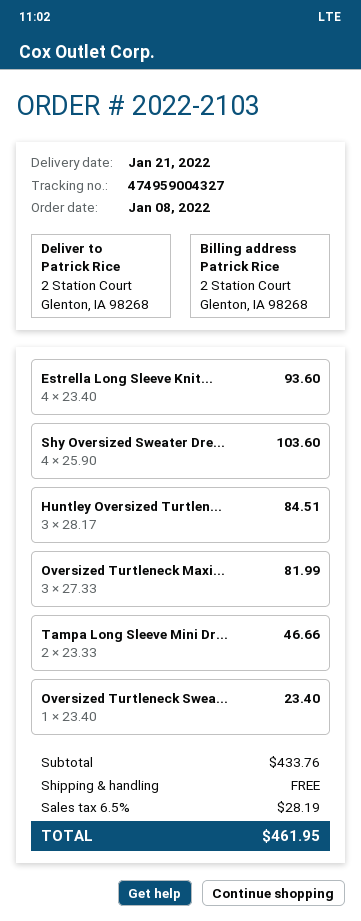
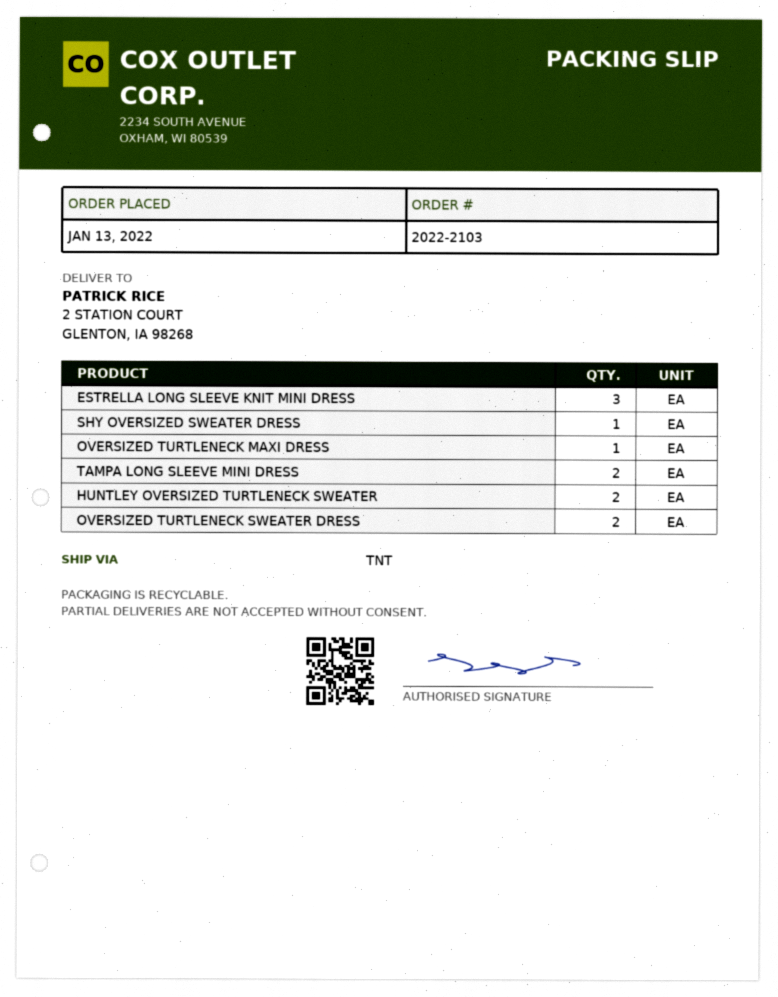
order date: 2022-01-08 -> 2022-01-13
Estrella Long Sleeve Knit...: 4 -> 3
Shy Oversized Sweater Dre...: 4 -> 1
Huntley Oversized Turtlen...: 3 -> 2
Oversized Turtleneck Maxi...: 3 -> 1
Oversized Turtleneck Swea...: 1 -> 2

